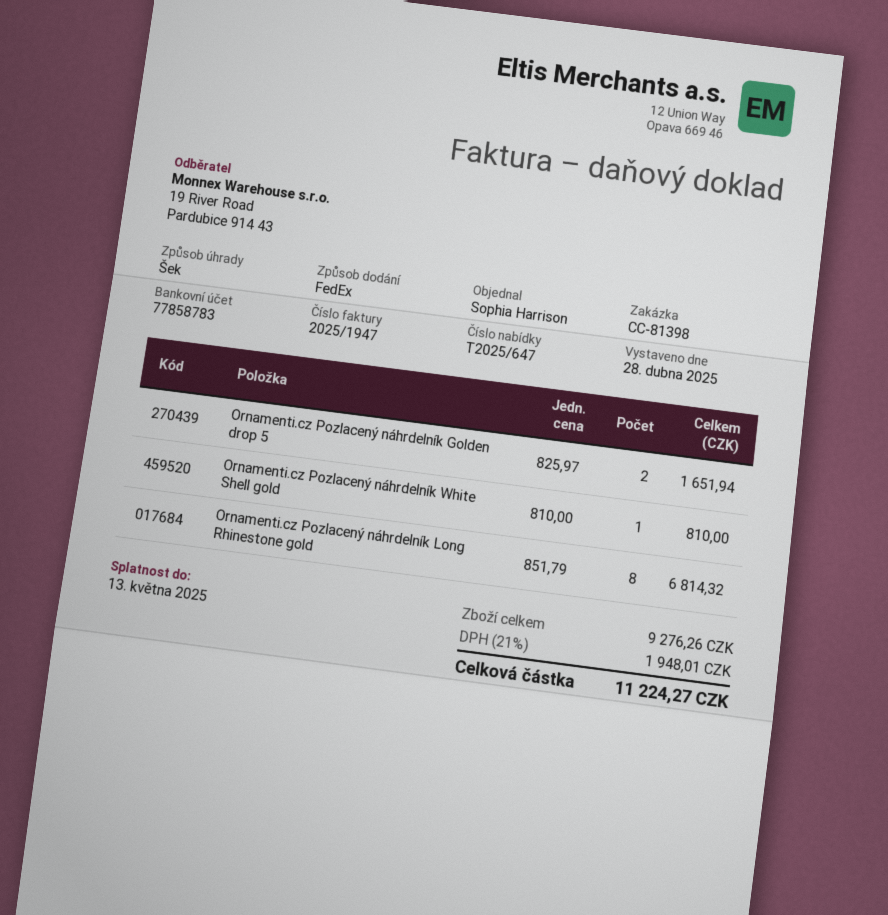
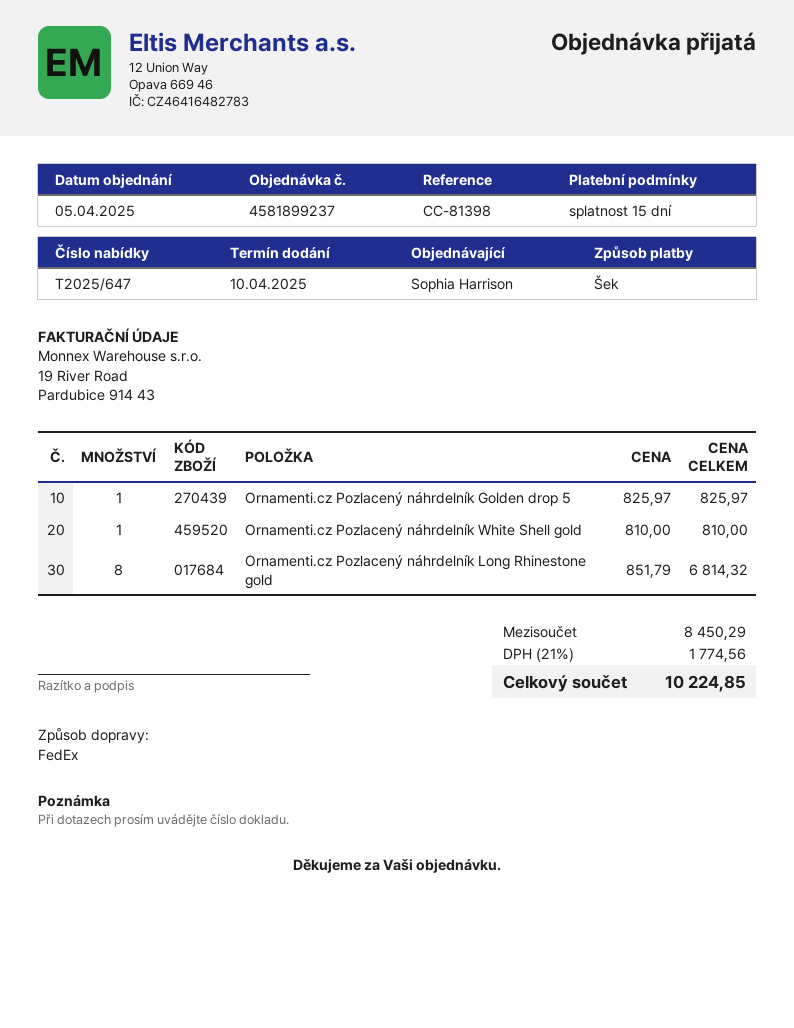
Ornamenti.cz Pozlacený náhrdelník Golden drop 5: 2 x 825.97 = 1651.94 -> 1 x 825.97 = 825.97
subtotal: 9276.26 -> 8450.29
tax: 21% = 1948.01 -> 21% = 1774.56
total: 11224.27 -> 10224.85

